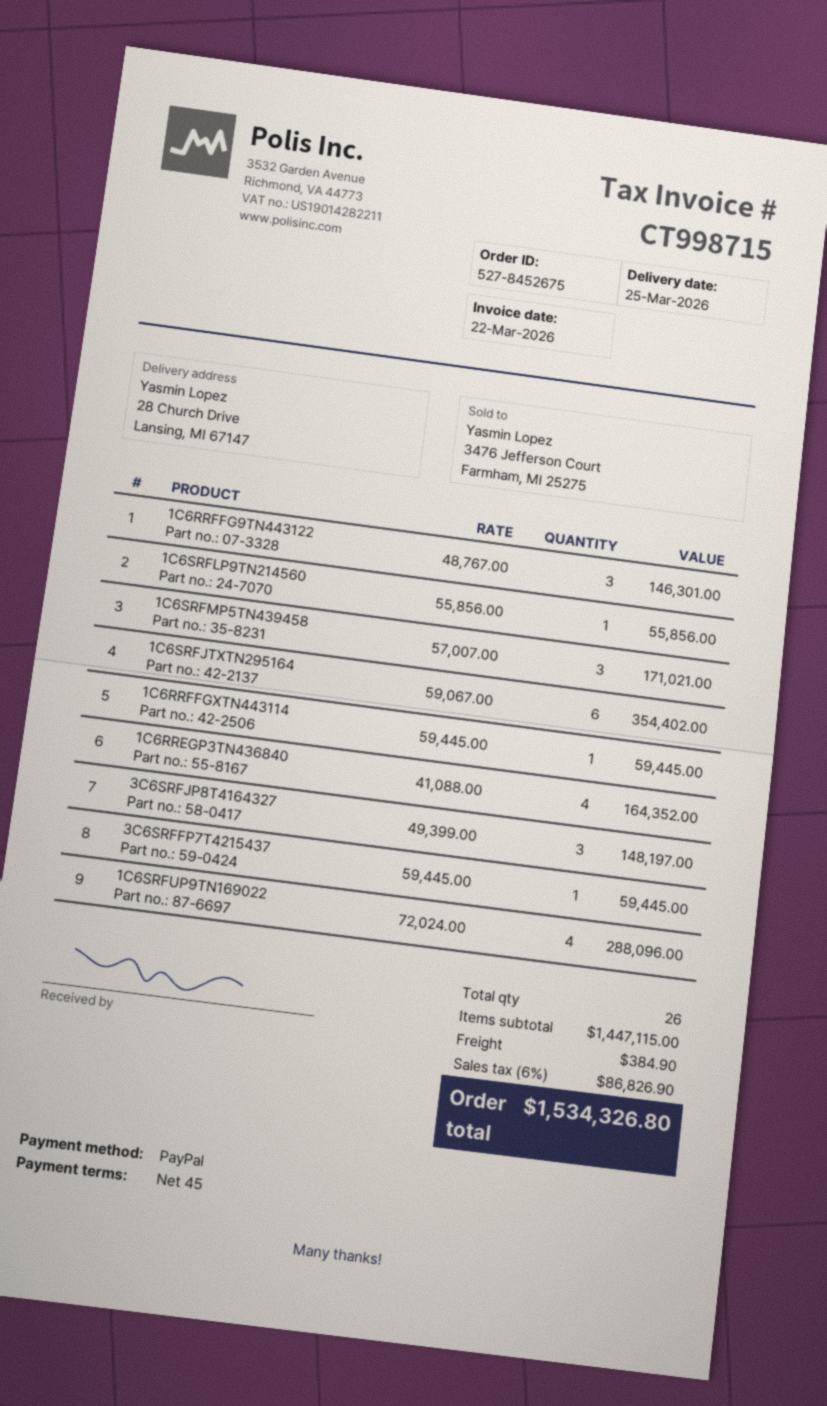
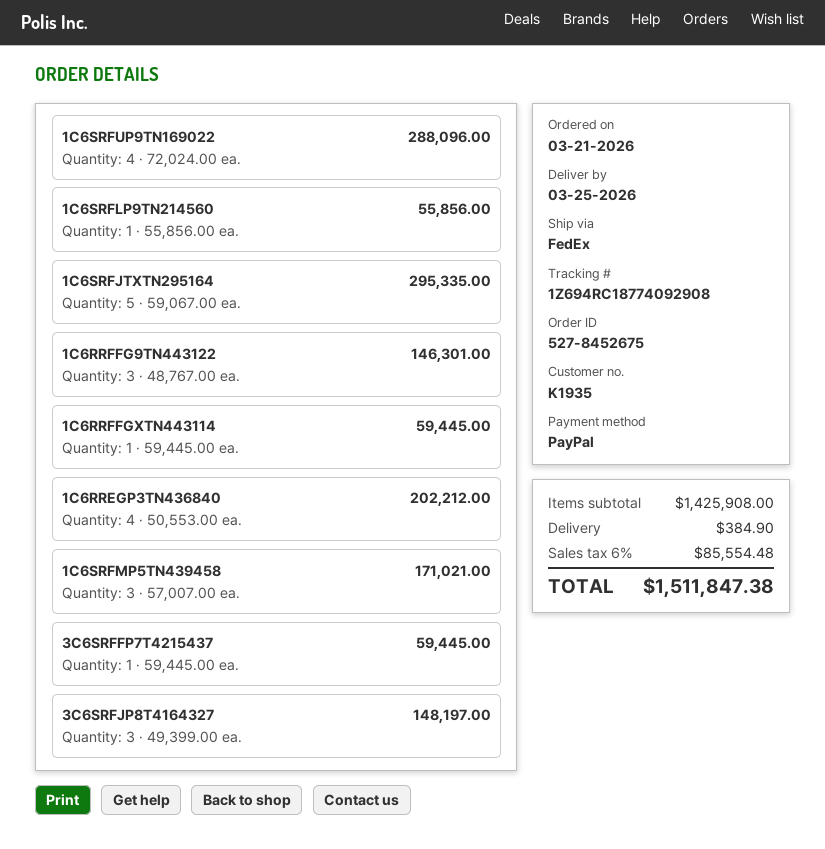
1C6SRFJTXTN295164: 6 x 59067.00 = 354402.00 -> 5 x 59067.00 = 295335.00
1C6RREGP3TN436840: 4 x 41088.00 = 164352.00 -> 4 x 50553.00 = 202212.00
subtotal: 1447115.00 -> 1425908.00
tax: 6% = 86826.90 -> 6% = 85554.48
total: 1534326.80 -> 1511847.38

